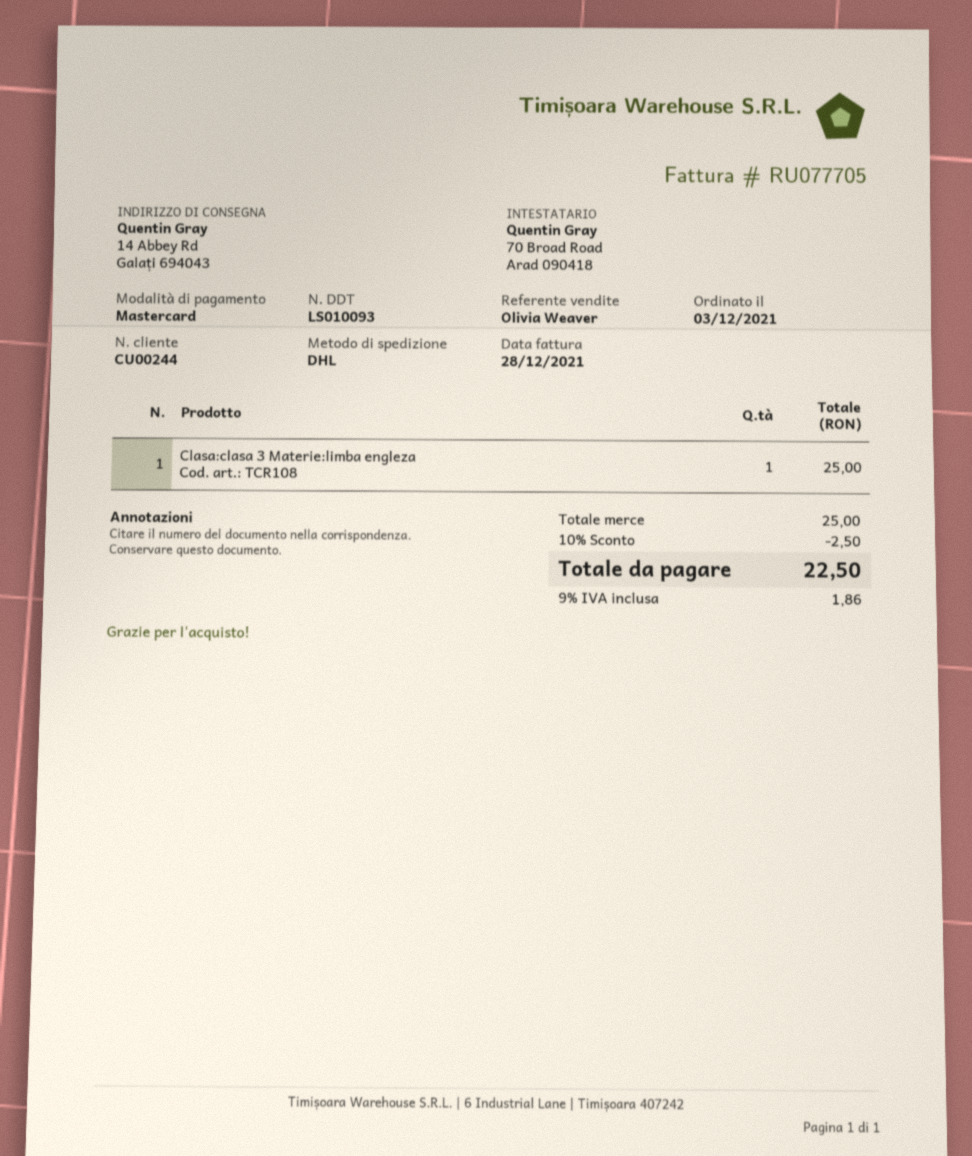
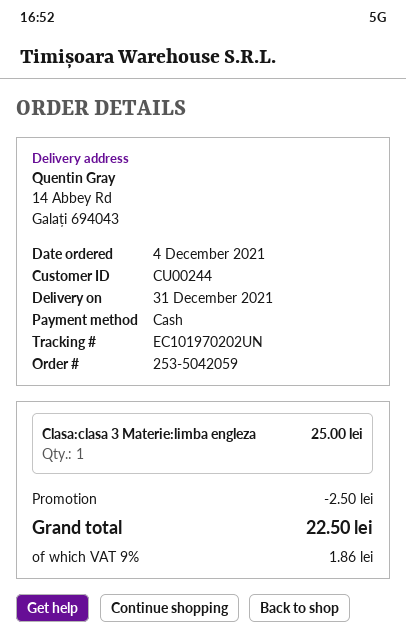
order date: 2021-12-03 -> 2021-12-04
payment method: Mastercard -> cash

